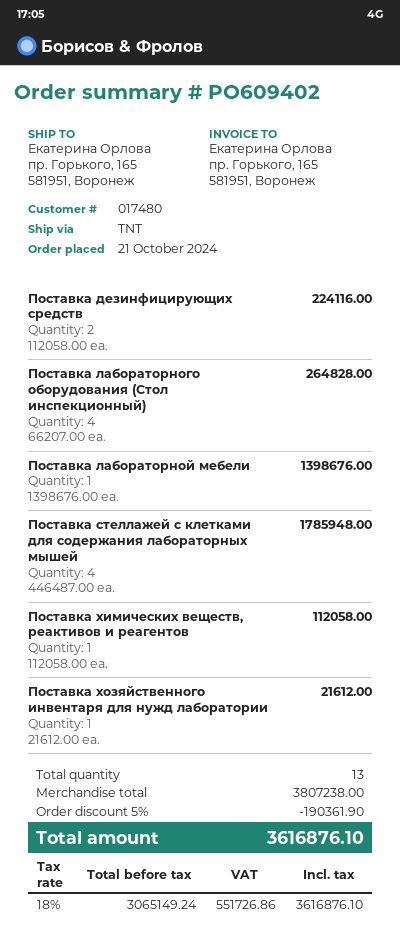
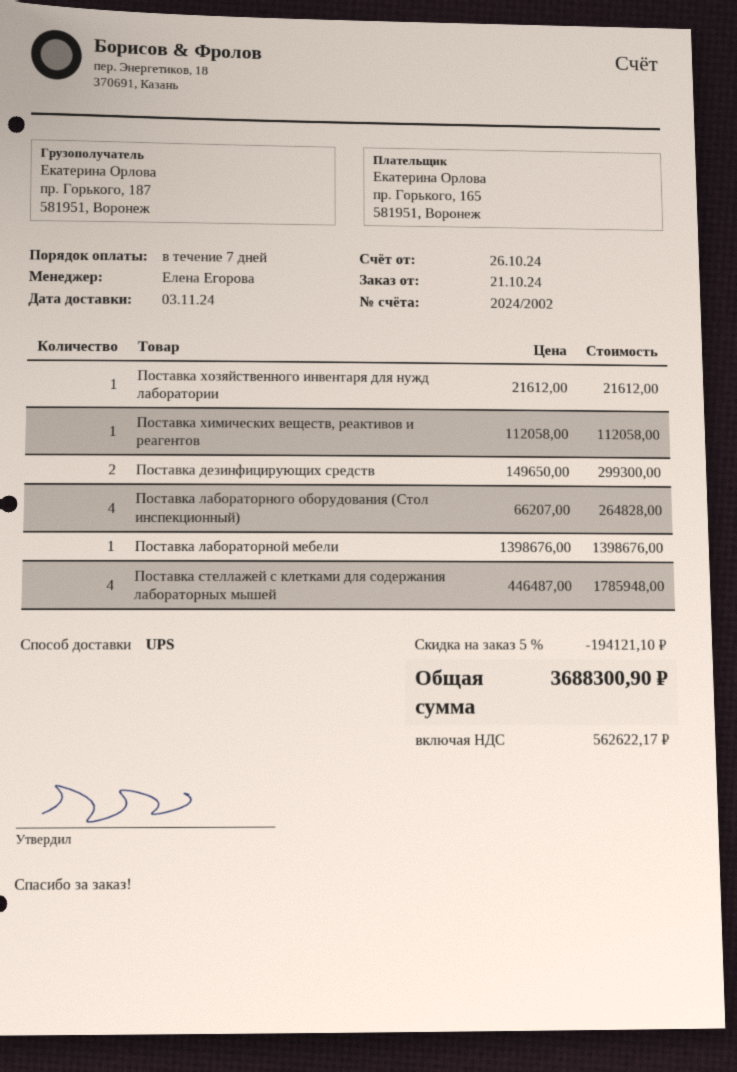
shipping method: TNT -> UPS
ship to: пр. Горького, 165, 581951, Воронеж -> пр. Горького, 187, 581951, Воронеж
Поставка дезинфицирующих средств: 2 x 112058.00 = 224116.00 -> 2 x 149650.00 = 299300.00
discount: 5% = 190361.90 -> 5% = 194121.10
tax: 551726.86 -> 562622.17
total: 3616876.10 -> 3688300.90

